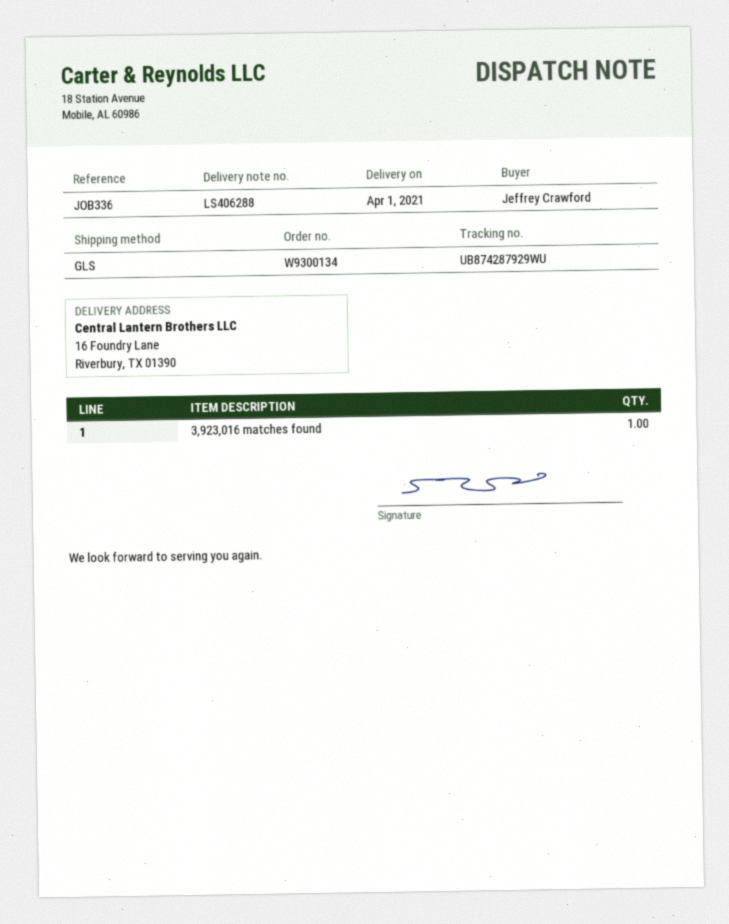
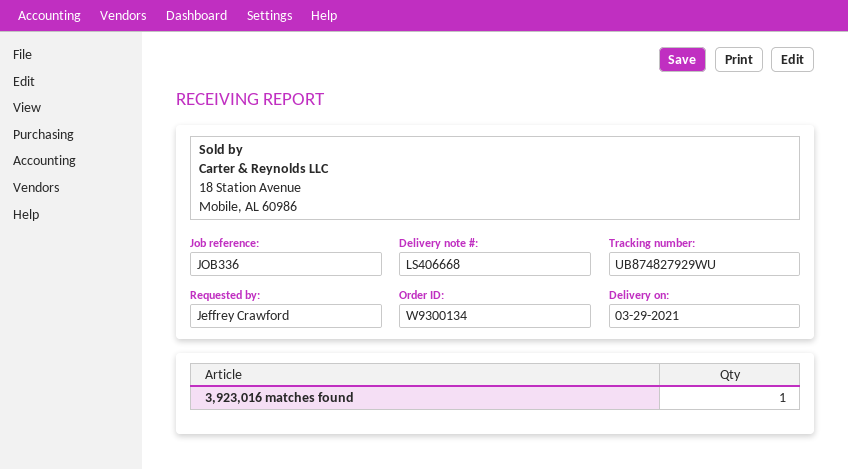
delivery note number: LS406288 -> LS406668
delivery date: 2021-04-01 -> 2021-03-29
tracking number: UB874287929WU -> UB874827929WU

